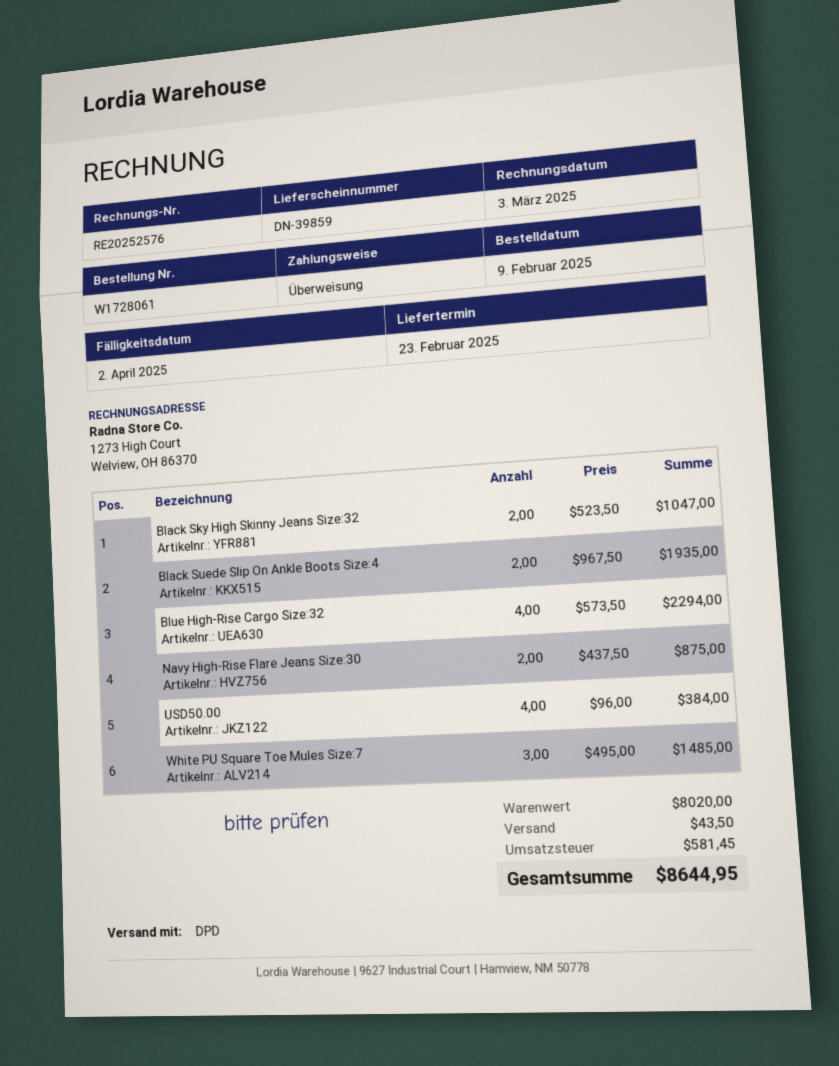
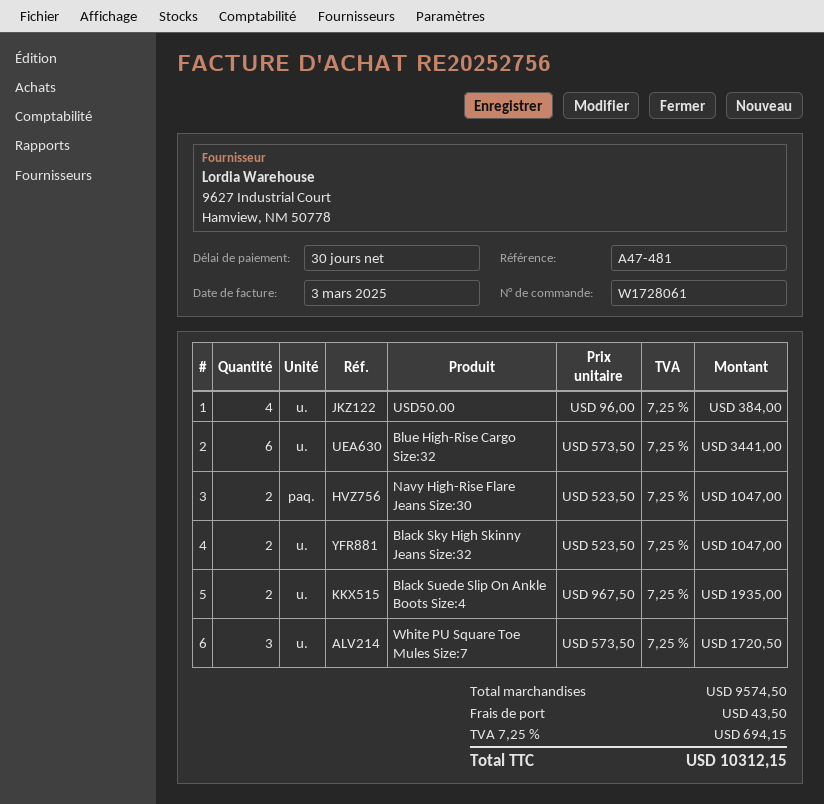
invoice number: RE20252576 -> RE20252756
Blue High-Rise Cargo Size:32: 4 x 573.50 = 2294.00 -> 6 x 573.50 = 3441.00
Navy High-Rise Flare Jeans Size:30: 2 x 437.50 = 875.00 -> 2 x 523.50 = 1047.00
White PU Square Toe Mules Size:7: 3 x 495.00 = 1485.00 -> 3 x 573.50 = 1720.50
subtotal: 8020.00 -> 9574.50
tax: 581.45 -> 694.15
total: 8644.95 -> 10312.15

